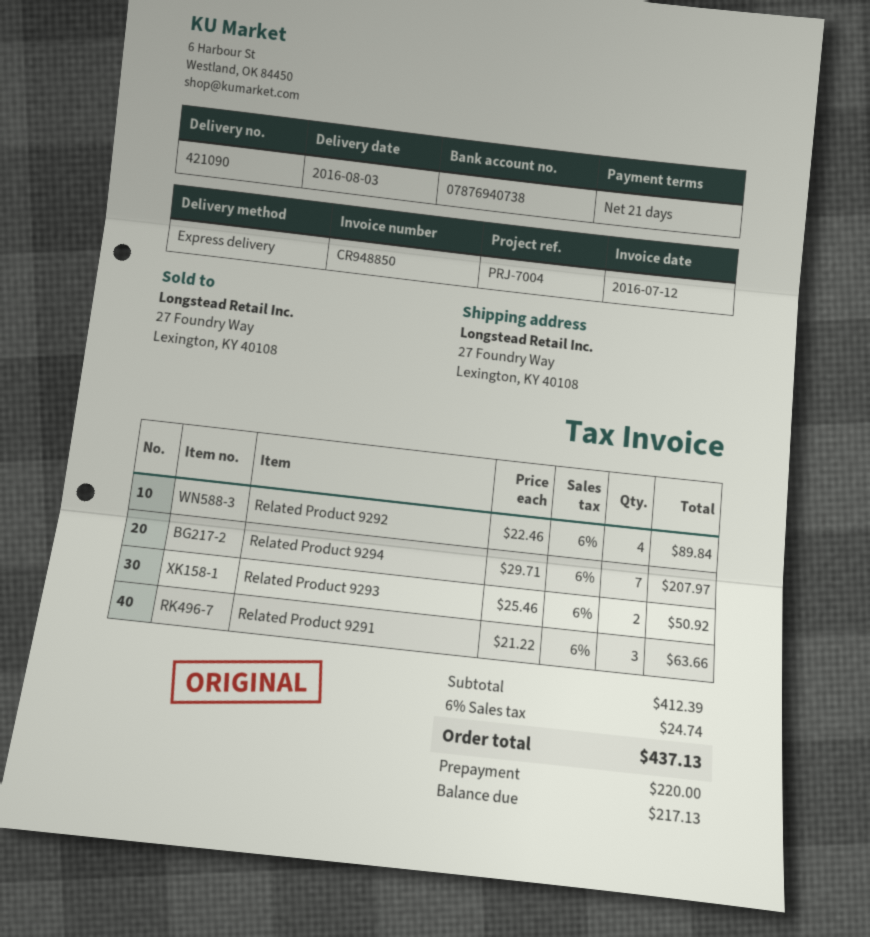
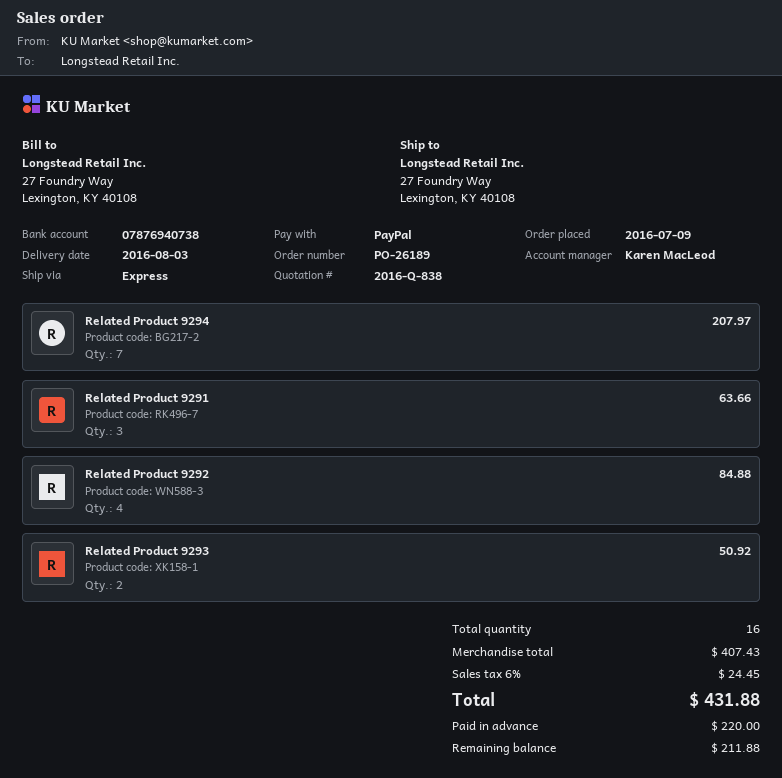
Related Product 9292: 4 for 89.84 -> 4 for 84.88
subtotal: 412.39 -> 407.43
tax: 6% = 24.74 -> 6% = 24.45
total: 437.13 -> 431.88
balance: 217.13 -> 211.88

